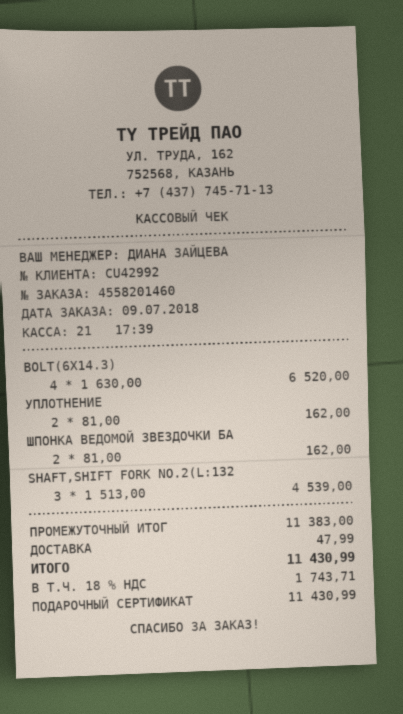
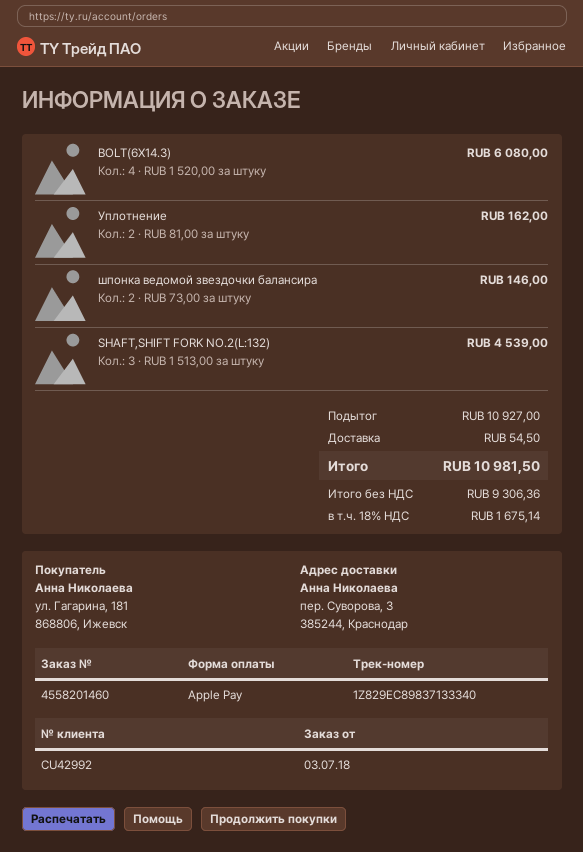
order date: 2018-07-09 -> 2018-07-03
payment method: gift card -> Apple Pay
BOLT(6X14.3): 4 x 1630.00 = 6520.00 -> 4 x 1520.00 = 6080.00
ШПОНКА ВЕДОМОЙ ЗВЕЗДОЧКИ БА: 2 x 81.00 = 162.00 -> 2 x 73.00 = 146.00
subtotal: 11383.00 -> 10927.00
shipping: 47.99 -> 54.50
tax: 18% = 1743.71 -> 18% = 1675.14
total: 11430.99 -> 10981.50

